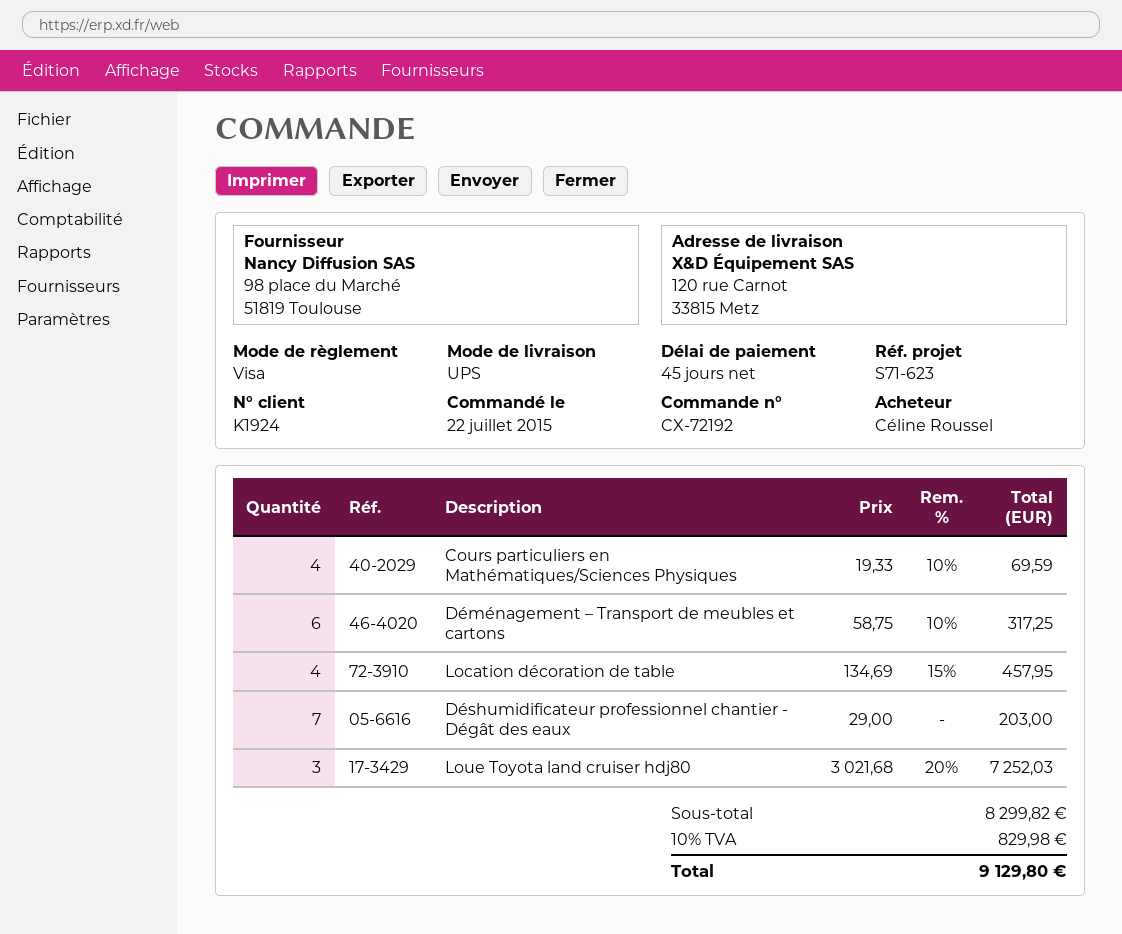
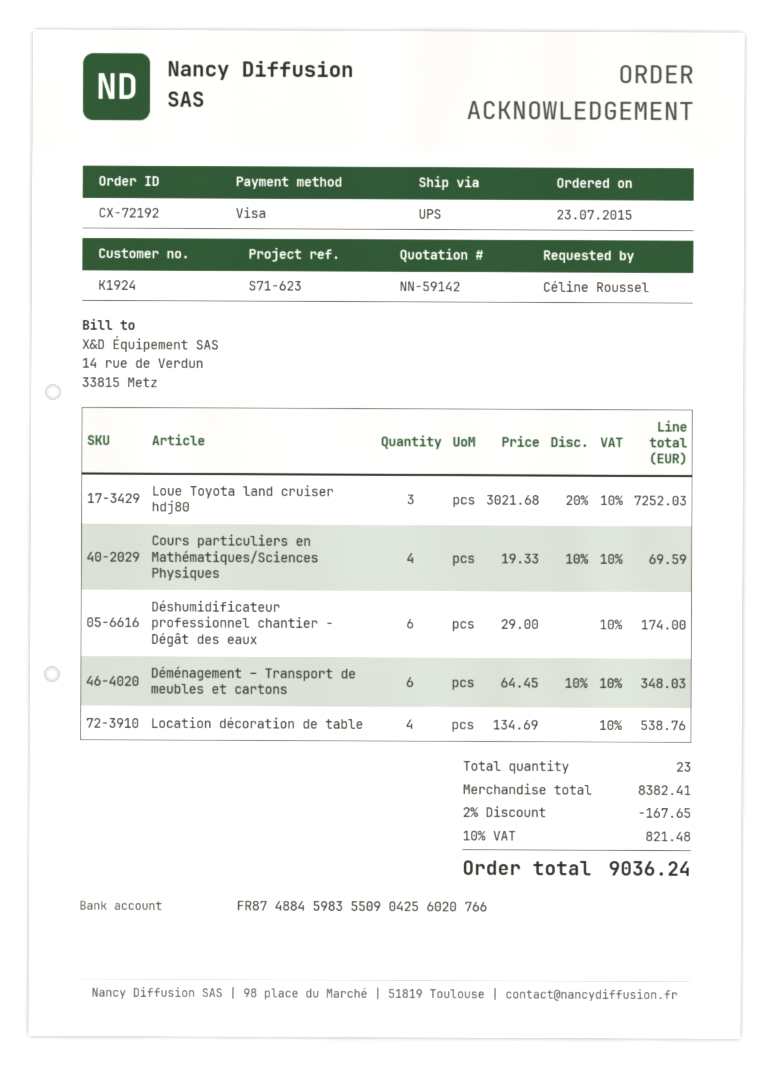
order date: 2015-07-22 -> 2015-07-23
Déménagement – Transport de meubles et cartons: 6 x 58.75 - 10% = 317.25 -> 6 x 64.45 - 10% = 348.03
Location décoration de table: 4 x 134.69 - 15% = 457.95 -> 4 x 134.69 = 538.76
Déshumidificateur professionnel chantier - Dégât des eaux: 7 x 29.00 = 203.00 -> 6 x 29.00 = 174.00
subtotal: 8299.82 -> 8382.41
discount: none -> 2% = 167.65
tax: 10% = 829.98 -> 10% = 821.48
total: 9129.80 -> 9036.24

